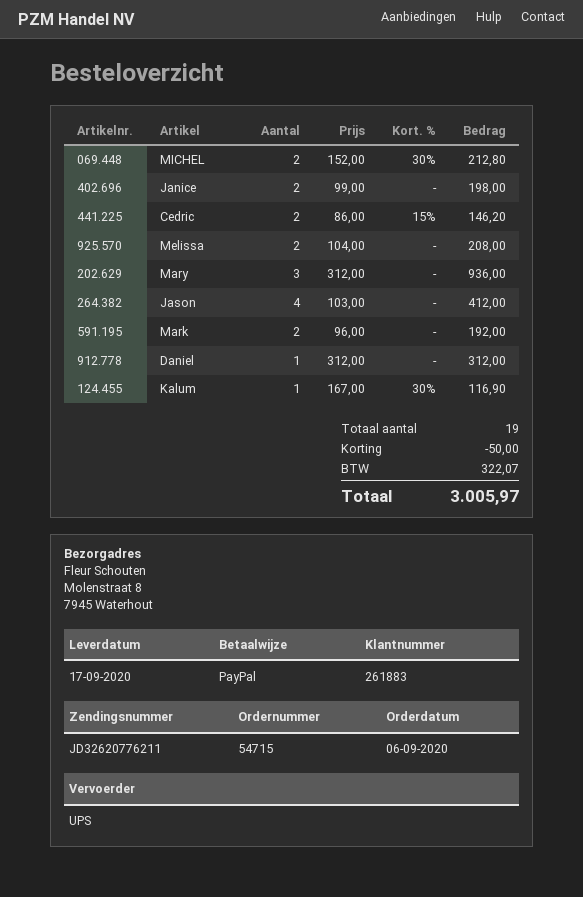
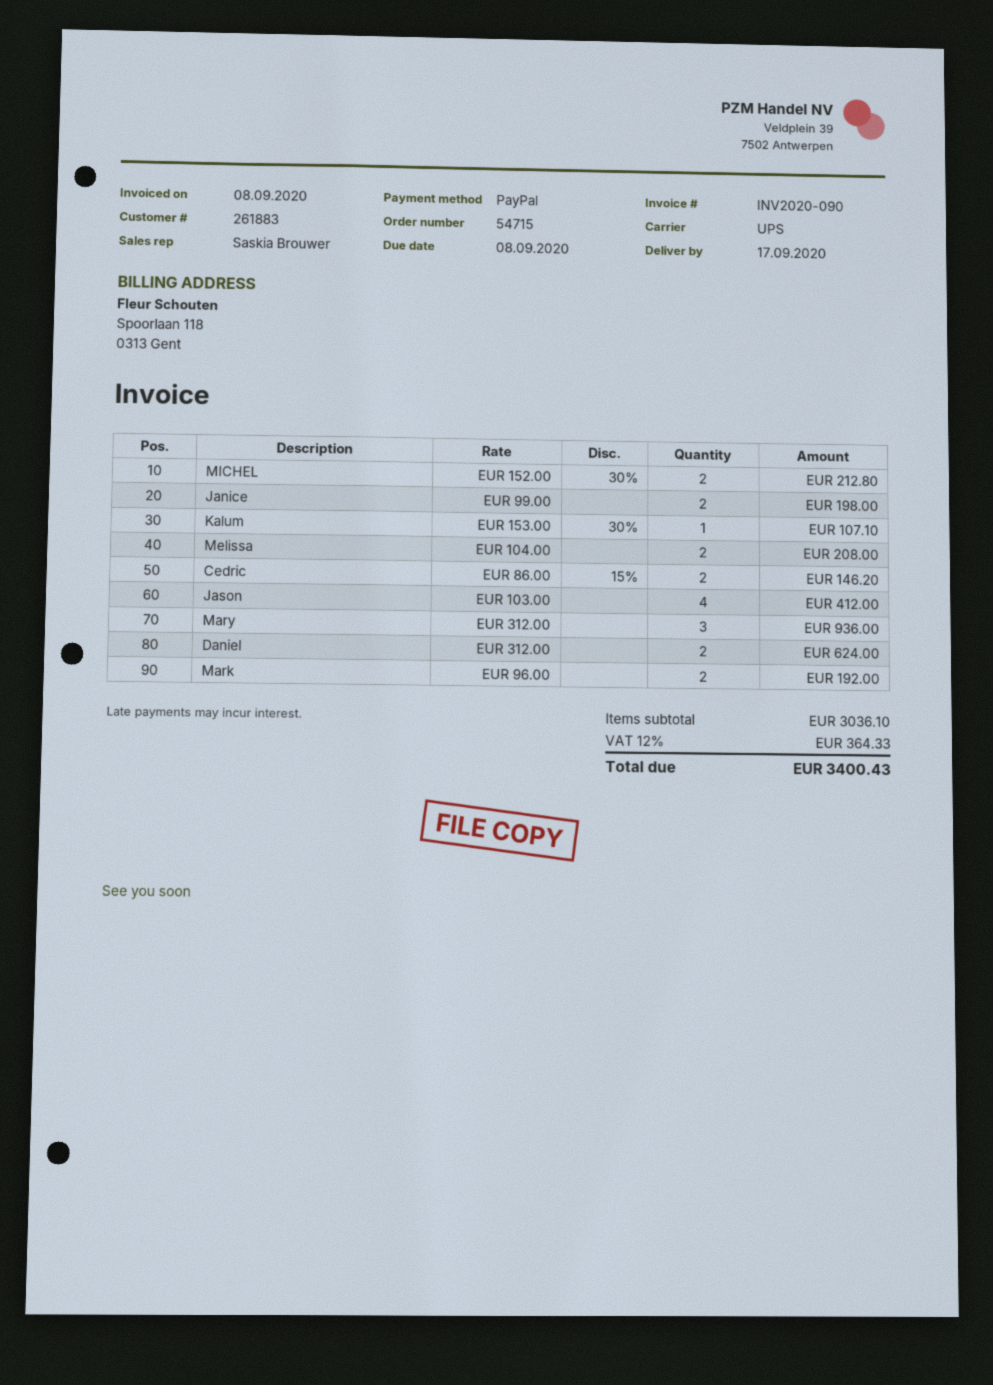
Daniel: 1 x 312.00 = 312.00 -> 2 x 312.00 = 624.00
Kalum: 1 x 167.00 - 30% = 116.90 -> 1 x 153.00 - 30% = 107.10
discount: 50.00 -> none
tax: 322.07 -> 364.33
total: 3005.97 -> 3400.43

